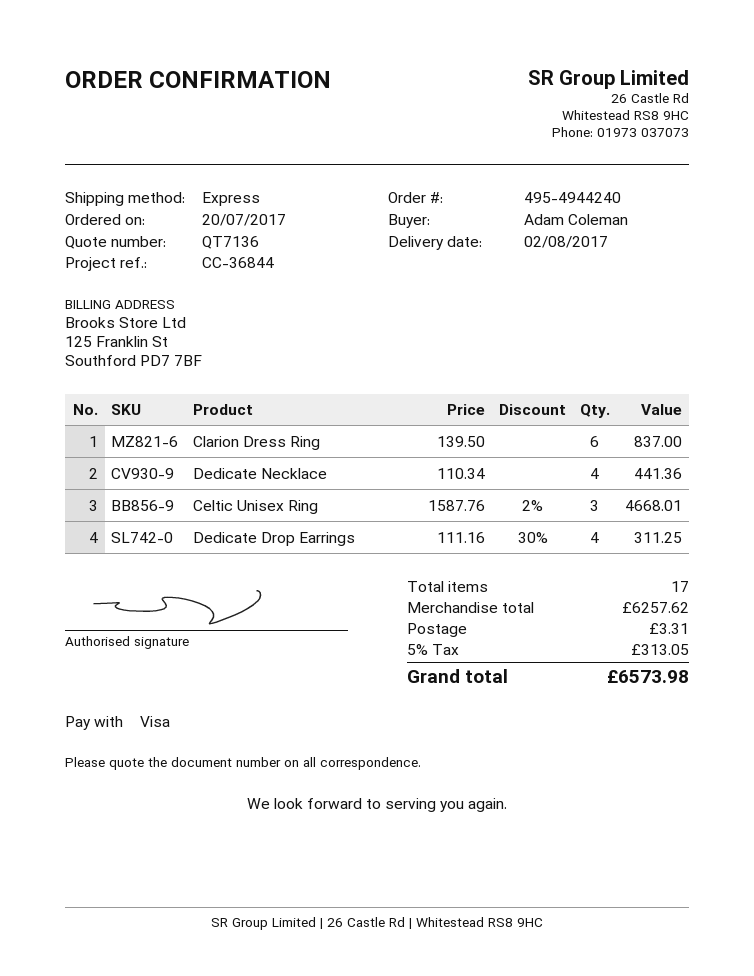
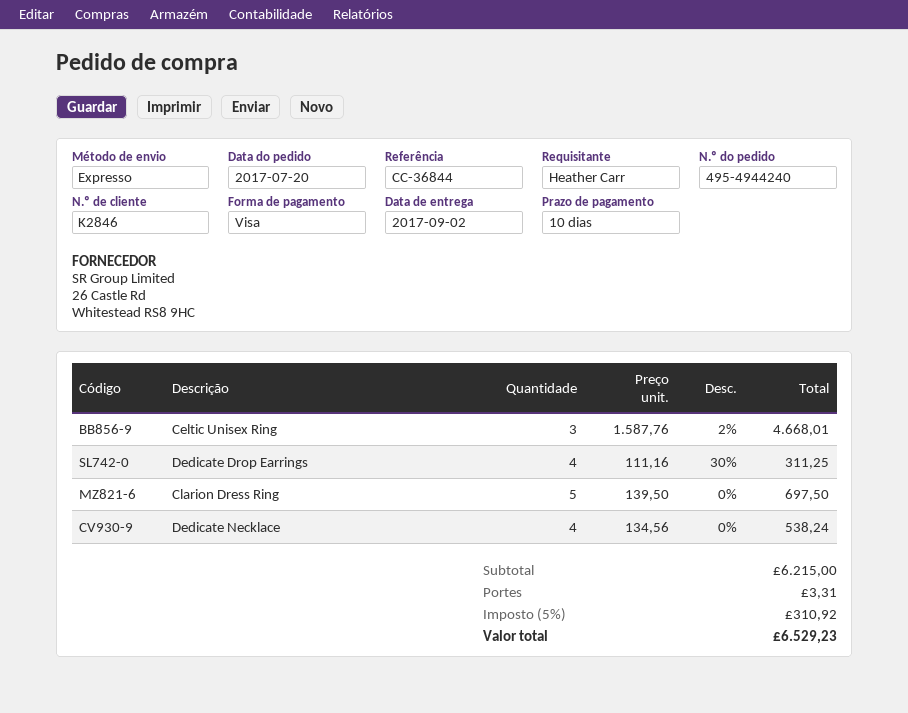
delivery date: 2017-08-02 -> 2017-09-02
ordered by: Adam Coleman -> Heather Carr
Clarion Dress Ring: 6 x 139.50 = 837.00 -> 5 x 139.50 = 697.50
Dedicate Necklace: 4 x 110.34 = 441.36 -> 4 x 134.56 = 538.24
subtotal: 6257.62 -> 6215.00
tax: 5% = 313.05 -> 5% = 310.92
total: 6573.98 -> 6529.23

